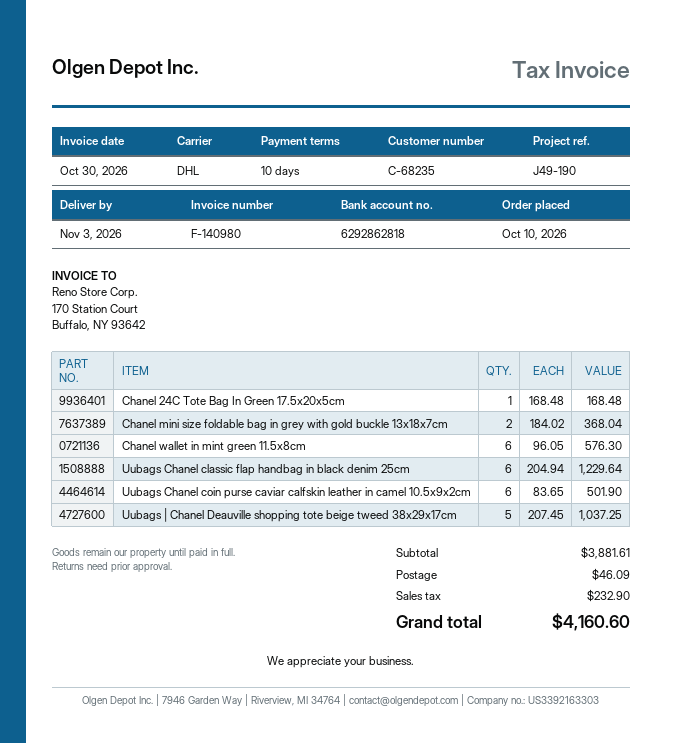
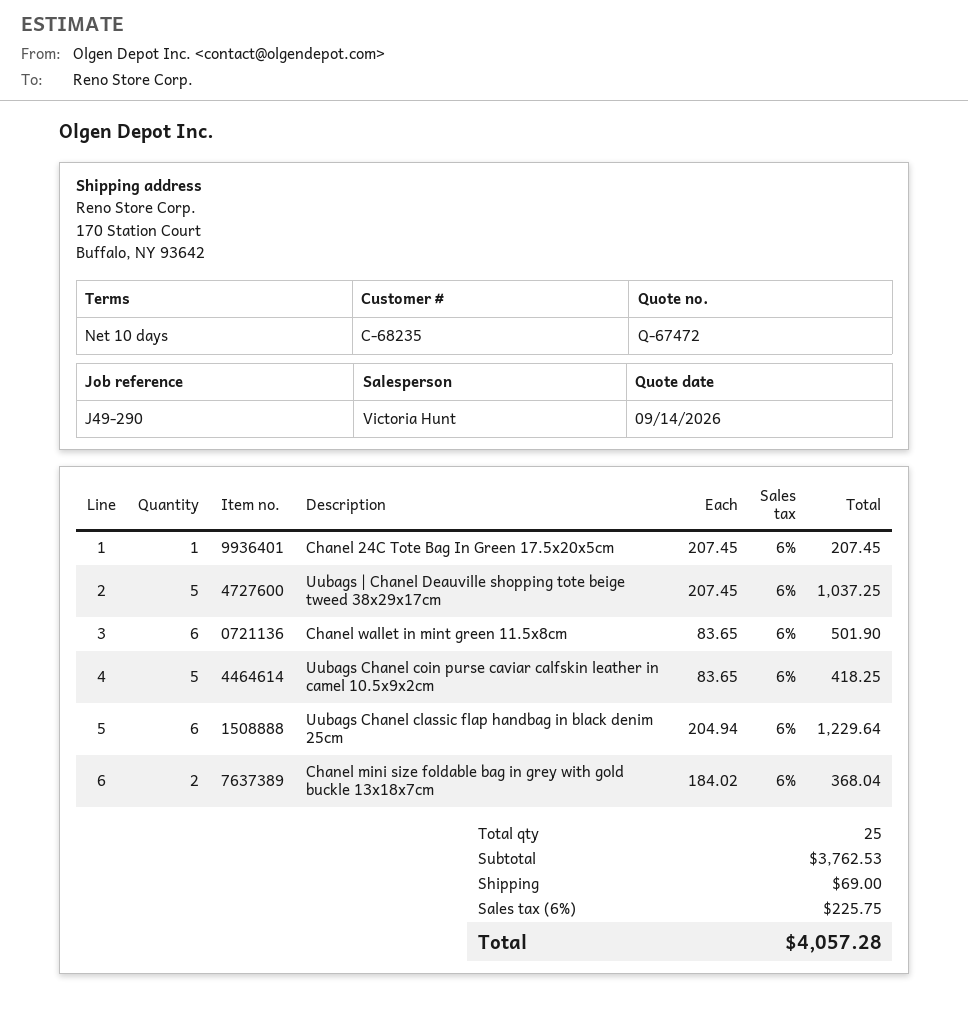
reference: J49-190 -> J49-290
Chanel 24C Tote Bag In Green 17.5x20x5cm: 1 x 168.48 = 168.48 -> 1 x 207.45 = 207.45
Chanel wallet in mint green 11.5x8cm: 6 x 96.05 = 576.30 -> 6 x 83.65 = 501.90
Uubags Chanel coin purse caviar calfskin leather in camel 10.5x9x2cm: 6 x 83.65 = 501.90 -> 5 x 83.65 = 418.25
subtotal: 3881.61 -> 3762.53
shipping: 46.09 -> 69.00
tax: 232.90 -> 225.75
total: 4160.60 -> 4057.28

